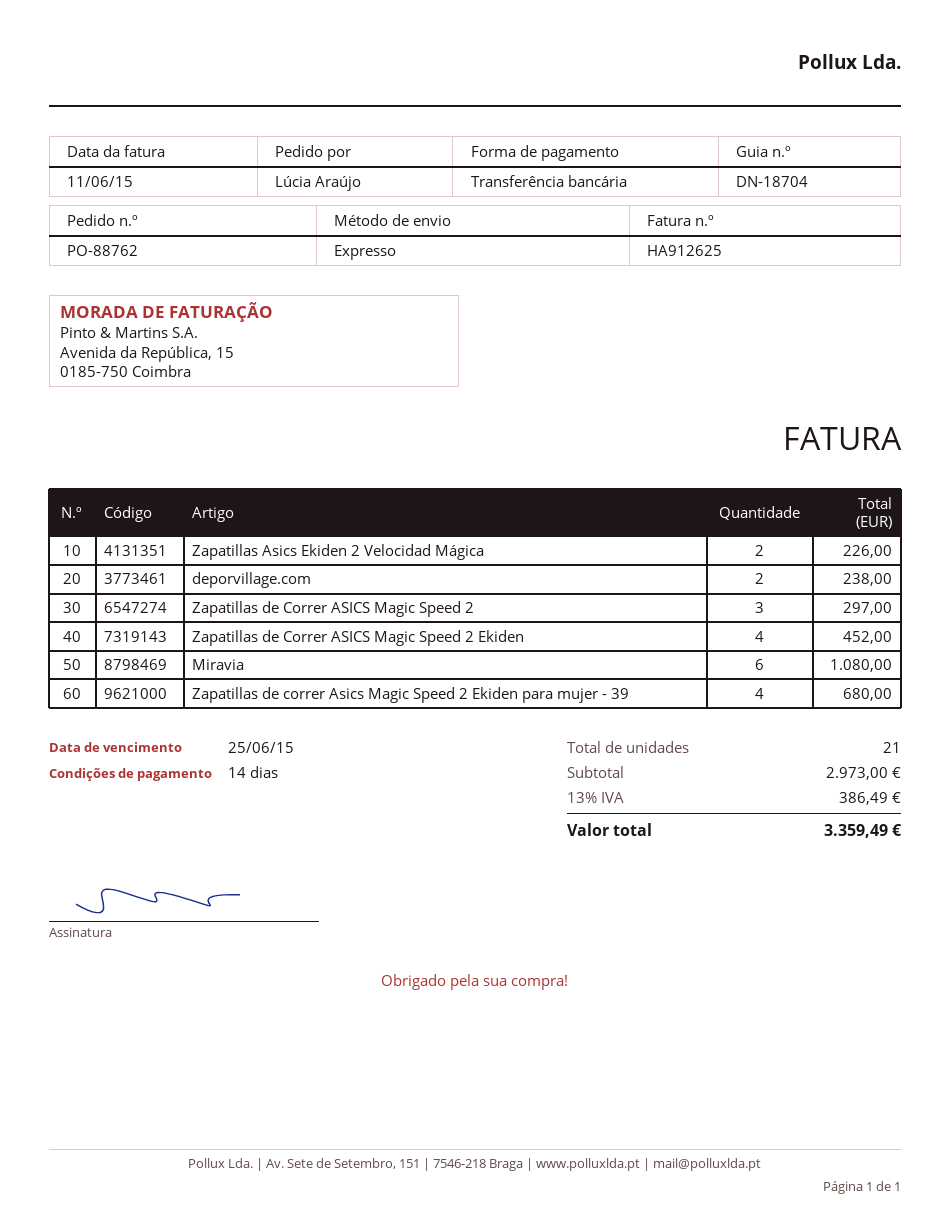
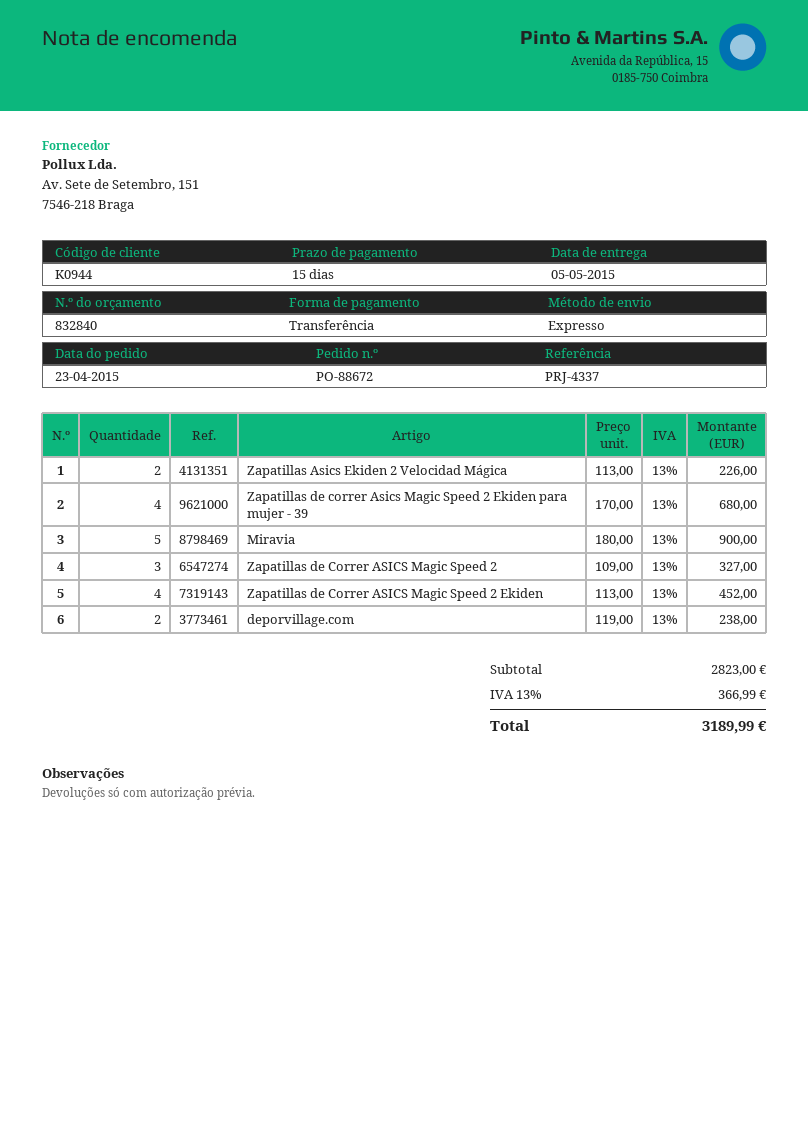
order number: PO-88762 -> PO-88672
payment terms: 14 days -> 15 days
Zapatillas de Correr ASICS Magic Speed 2: 3 for 297.00 -> 3 for 327.00
Miravia: 6 for 1080.00 -> 5 for 900.00
subtotal: 2973.00 -> 2823.00
tax: 13% = 386.49 -> 13% = 366.99
total: 3359.49 -> 3189.99

